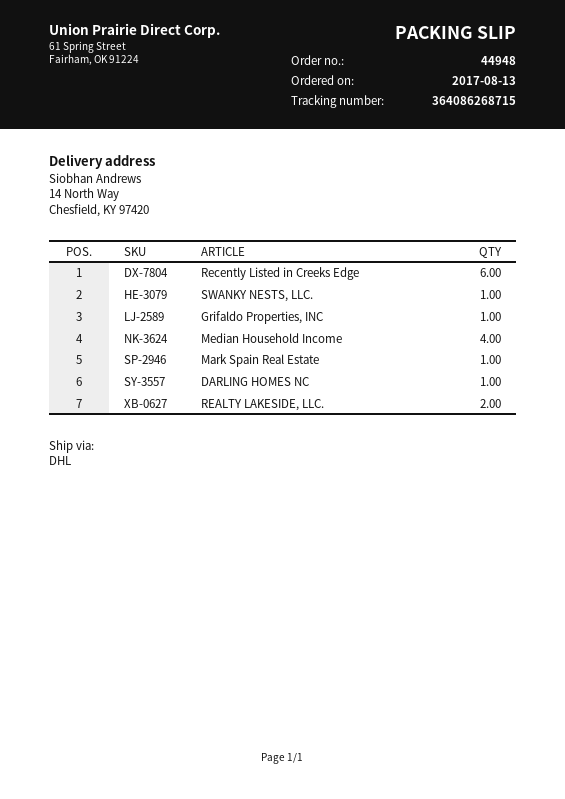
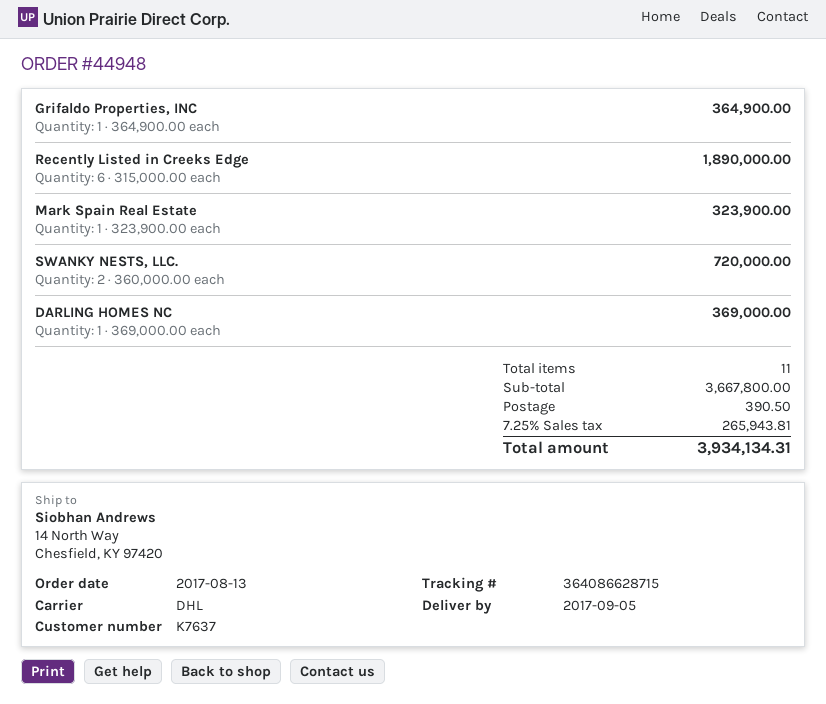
tracking number: 364086268715 -> 364086628715
SWANKY NESTS, LLC.: 1 -> 2
Median Household Income: 4 -> none
REALTY LAKESIDE, LLC.: 2 -> none

